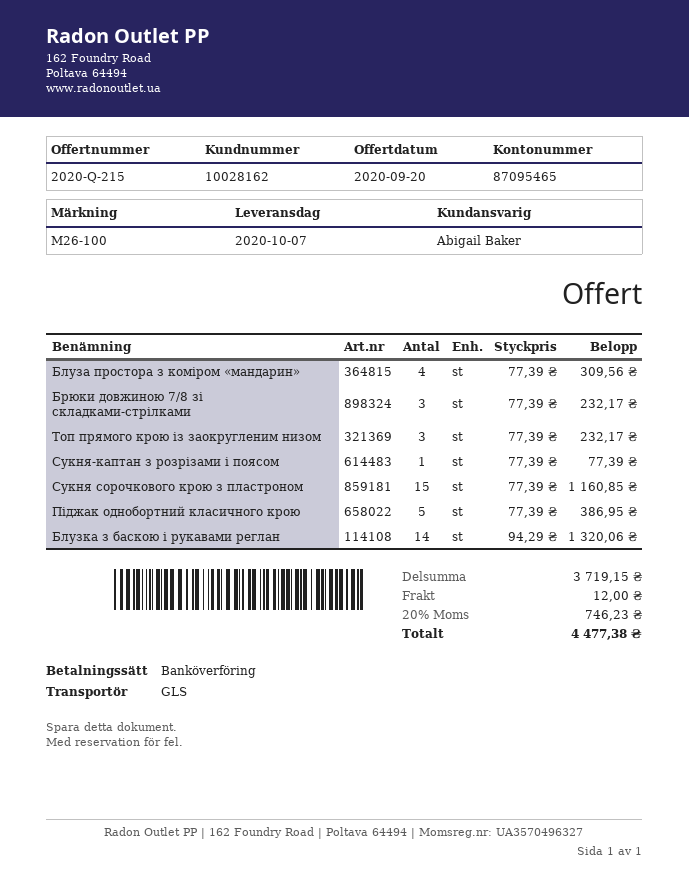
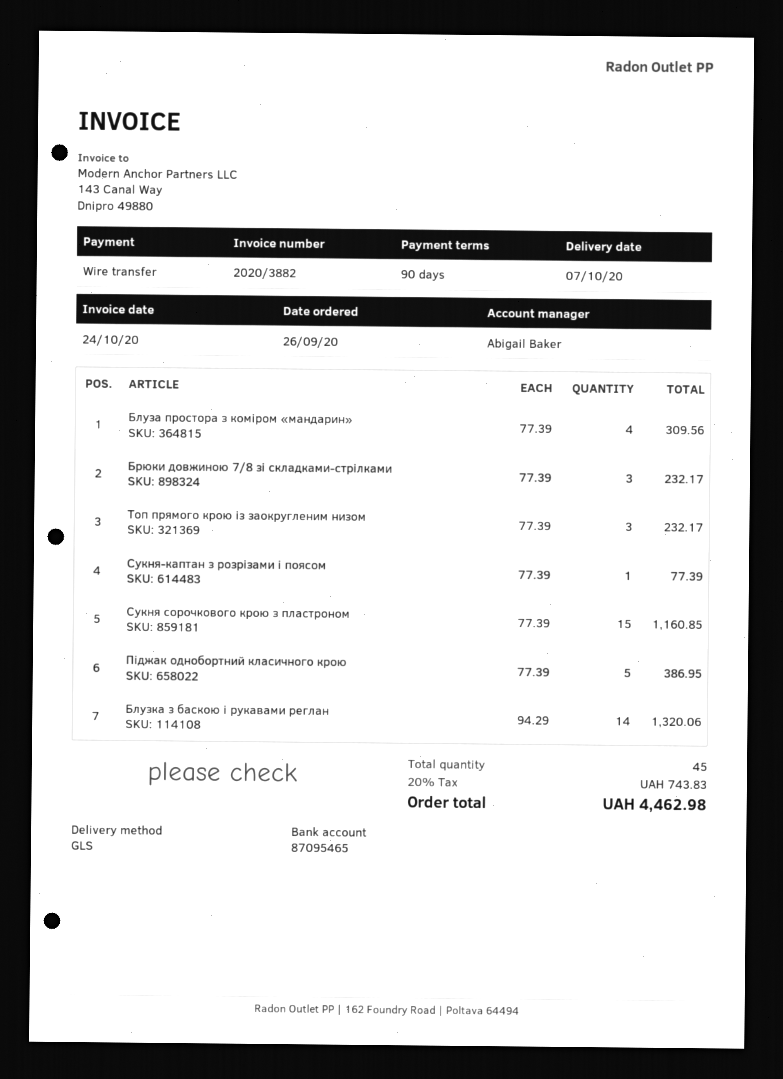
shipping: 12.00 -> none
tax: 20% = 746.23 -> 20% = 743.83
total: 4477.38 -> 4462.98

